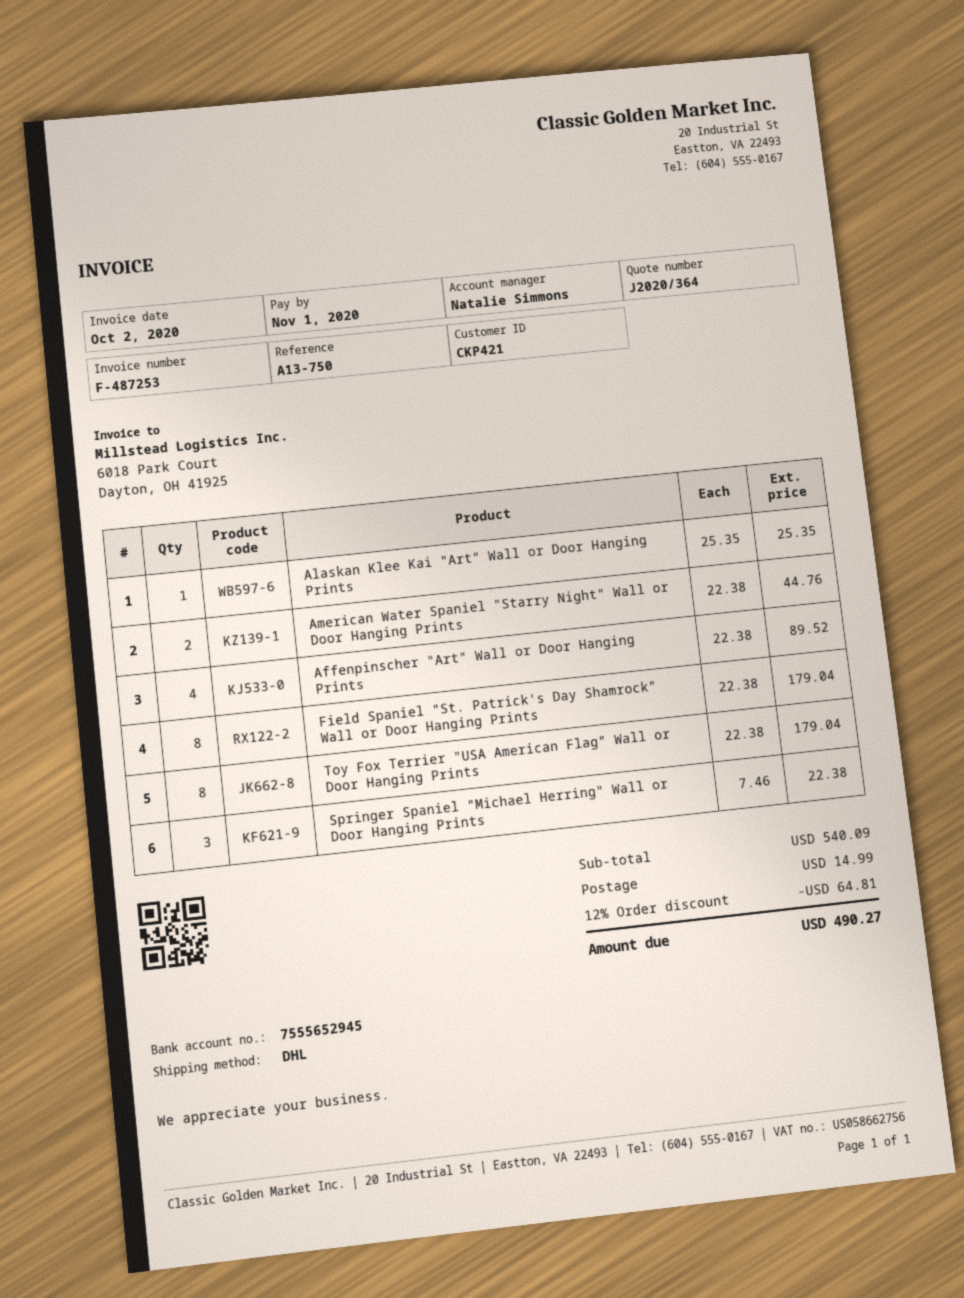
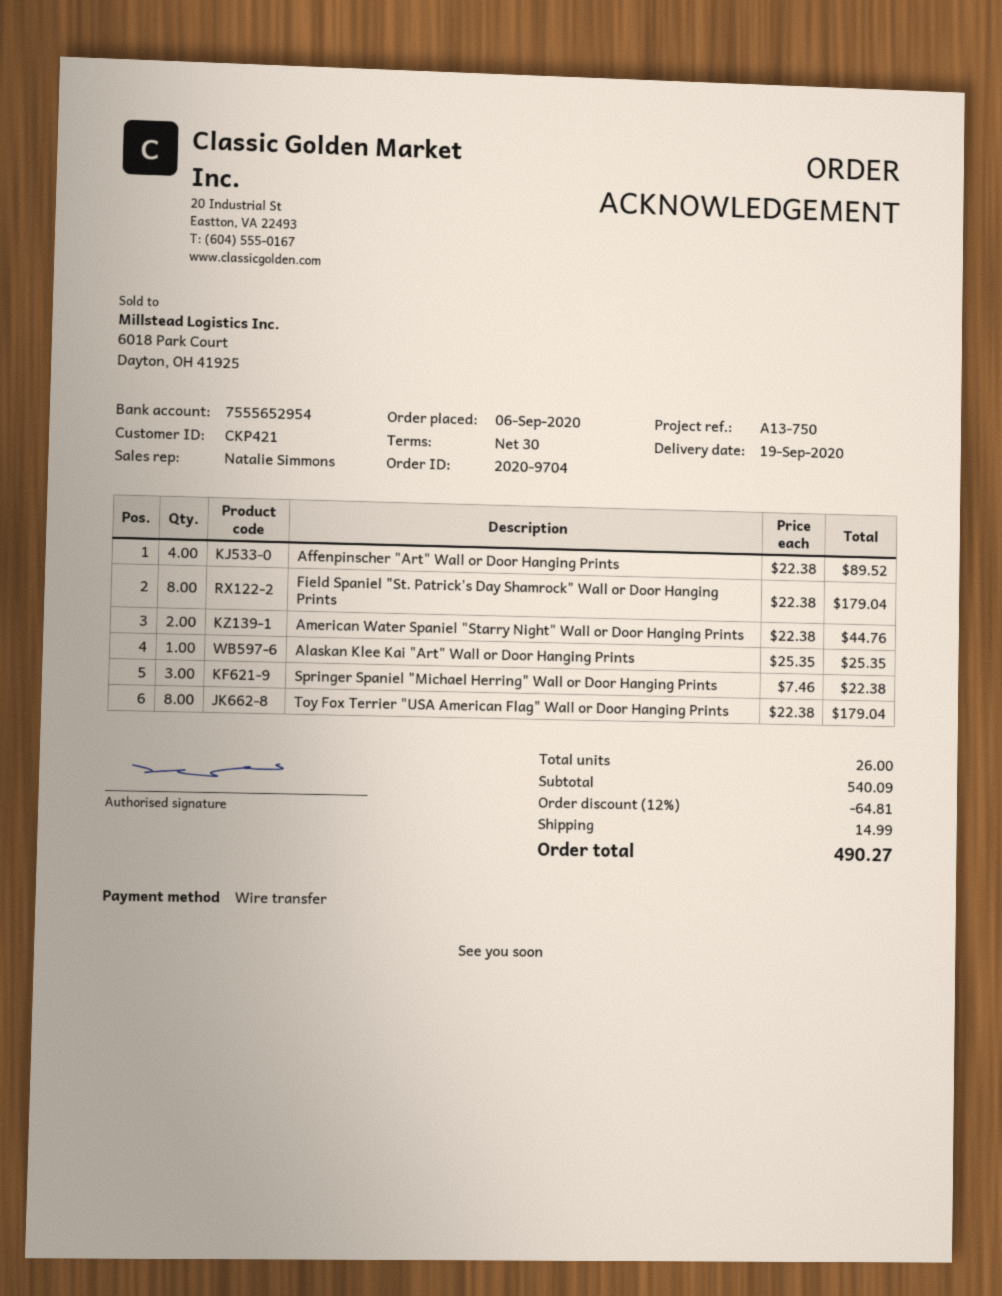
bank account: 7555652945 -> 7555652954

